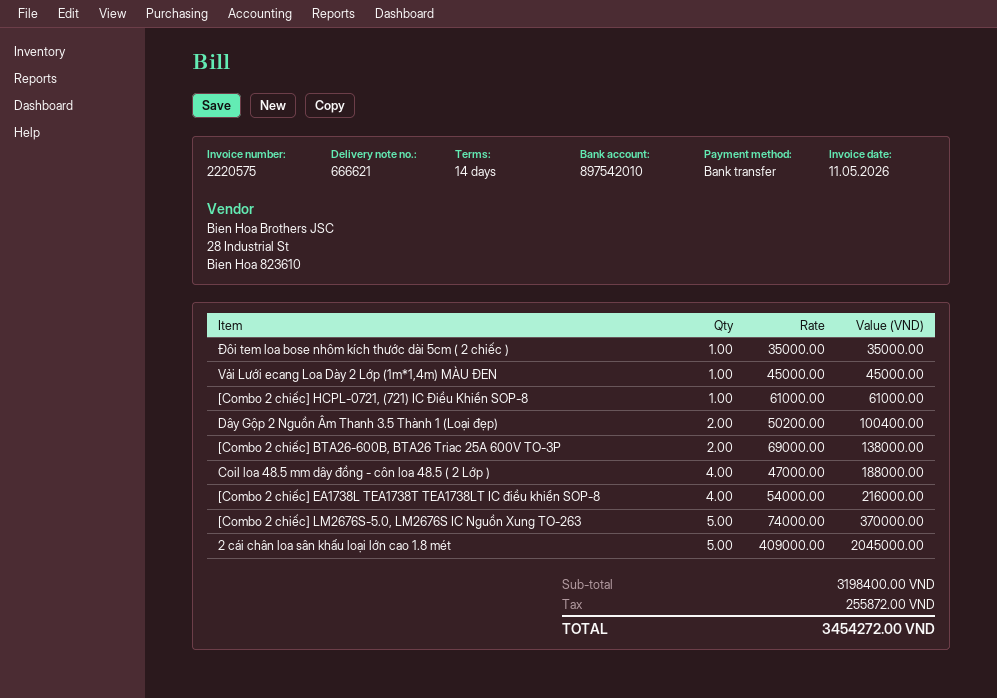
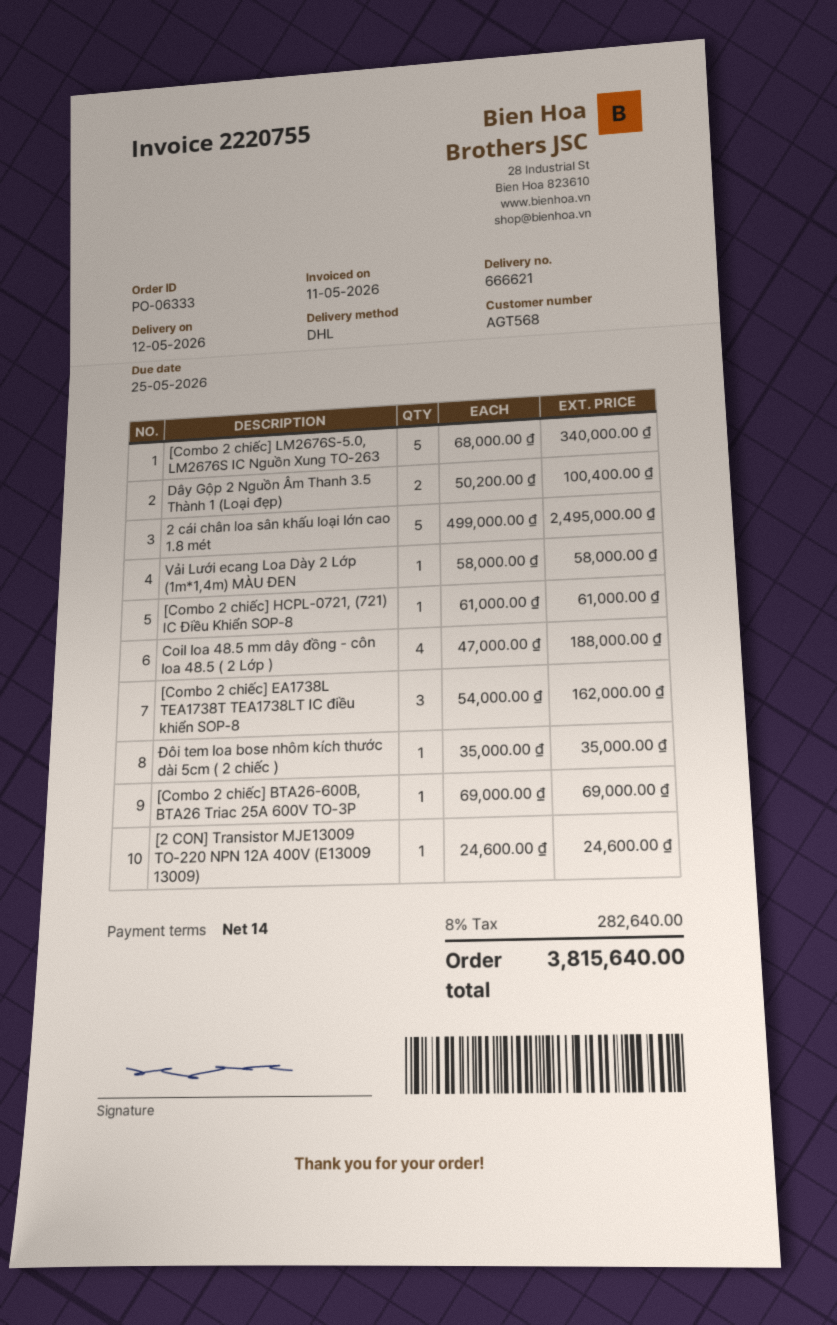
invoice number: 2220575 -> 2220755
Vải Lưới ecang Loa Dày 2 Lớp (1m*1,4m) MÀU ĐEN: 1 x 45000.00 = 45000.00 -> 1 x 58000.00 = 58000.00
[Combo 2 chiếc] BTA26-600B, BTA26 Triac 25A 600V TO-3P: 2 x 69000.00 = 138000.00 -> 1 x 69000.00 = 69000.00
[Combo 2 chiếc] EA1738L TEA1738T TEA1738LT IC điều khiển SOP-8: 4 x 54000.00 = 216000.00 -> 3 x 54000.00 = 162000.00
[Combo 2 chiếc] LM2676S-5.0, LM2676S IC Nguồn Xung TO-263: 5 x 74000.00 = 370000.00 -> 5 x 68000.00 = 340000.00
2 cái chân loa sân khấu loại lớn cao 1.8 mét: 5 x 409000.00 = 2045000.00 -> 5 x 499000.00 = 2495000.00
[2 CON] Transistor MJE13009 TO-220 NPN 12A 400V (E13009 13009): none -> 1 x 24600.00 = 24600.00
tax: 255872.00 -> 282640.00
total: 3454272.00 -> 3815640.00

